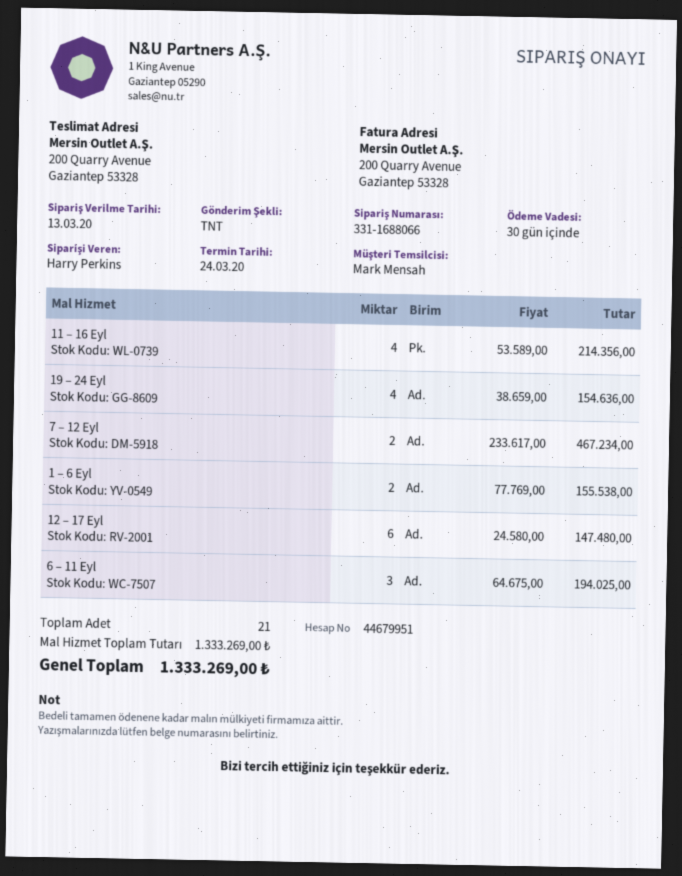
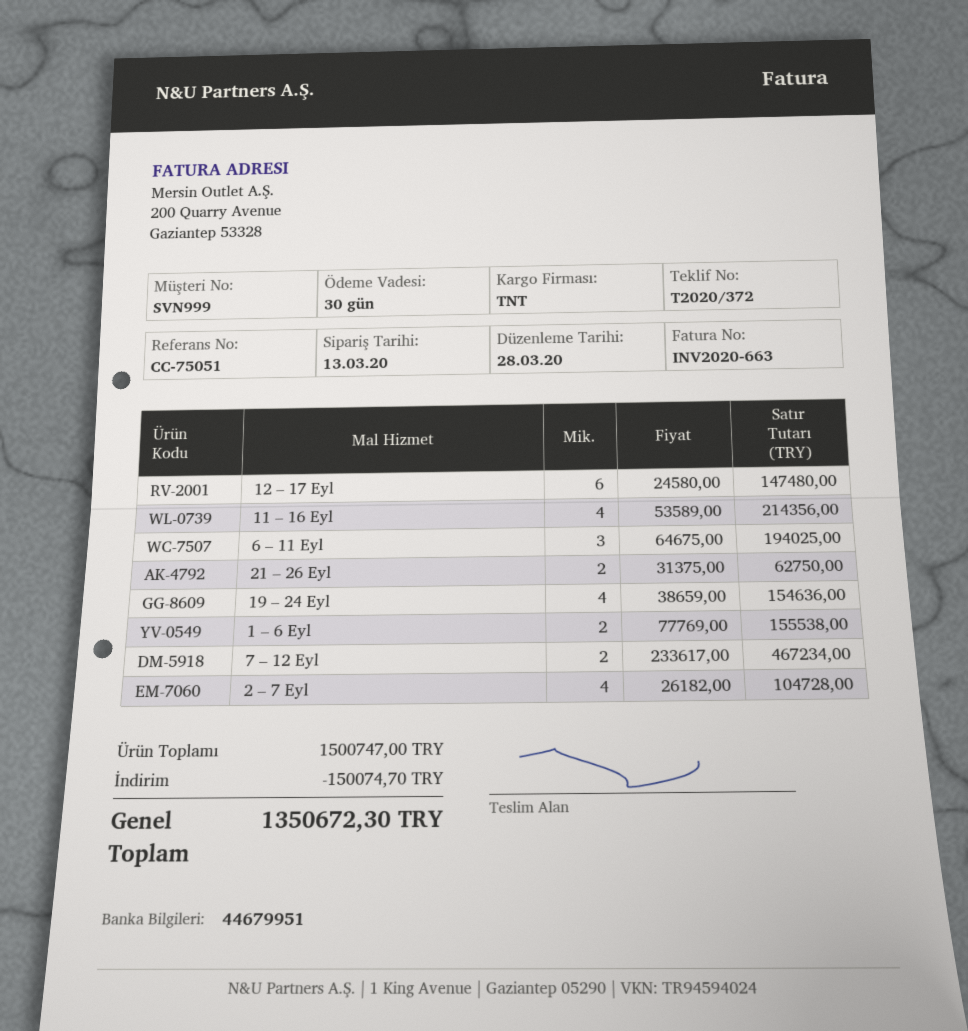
21 – 26 Eyl: none -> 2 x 31375.00 = 62750.00
2 – 7 Eyl: none -> 4 x 26182.00 = 104728.00
subtotal: 1333269.00 -> 1500747.00
discount: none -> 150074.70
total: 1333269.00 -> 1350672.30

